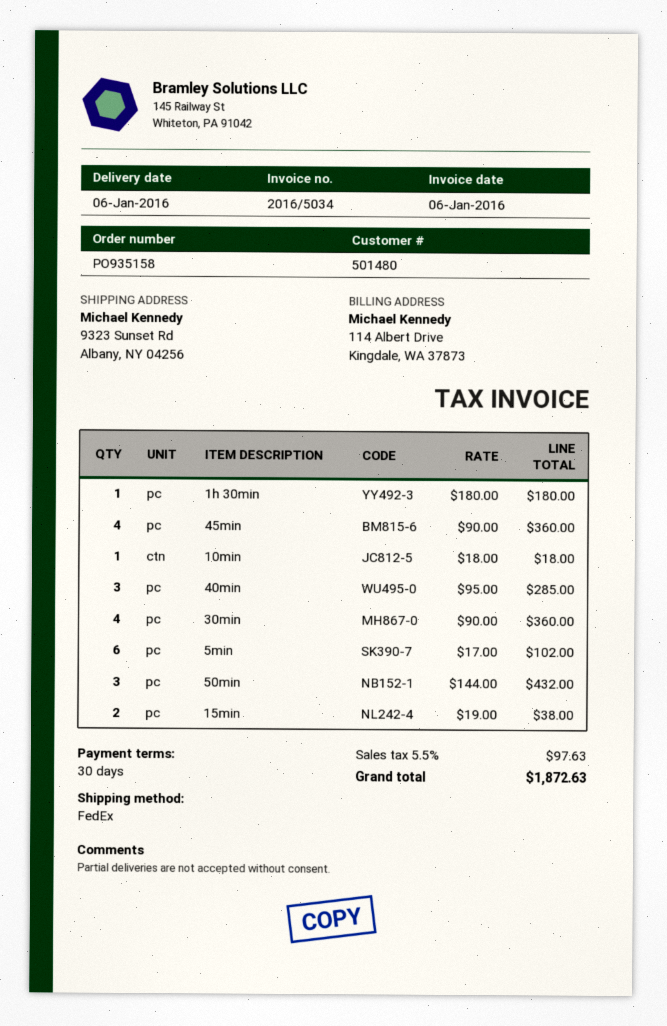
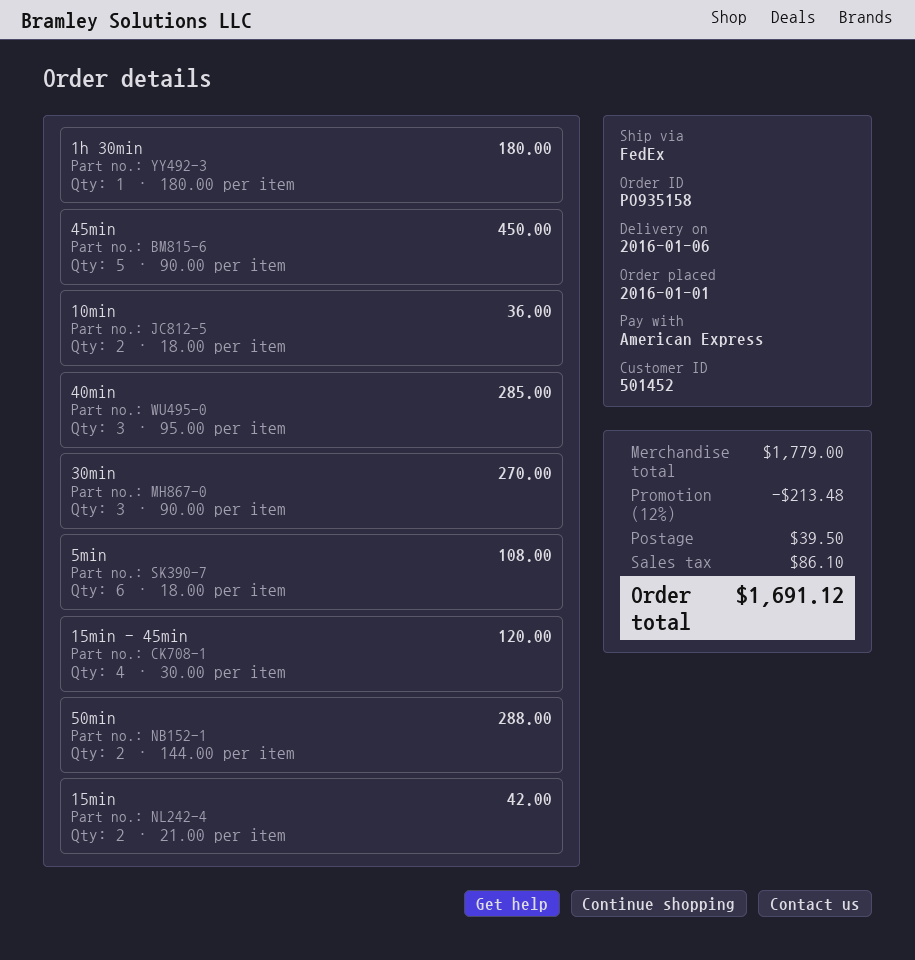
customer number: 501480 -> 501452
45min: 4 x 90.00 = 360.00 -> 5 x 90.00 = 450.00
10min: 1 x 18.00 = 18.00 -> 2 x 18.00 = 36.00
30min: 4 x 90.00 = 360.00 -> 3 x 90.00 = 270.00
5min: 6 x 17.00 = 102.00 -> 6 x 18.00 = 108.00
50min: 3 x 144.00 = 432.00 -> 2 x 144.00 = 288.00
15min: 2 x 19.00 = 38.00 -> 2 x 21.00 = 42.00
15min - 45min: none -> 4 x 30.00 = 120.00
discount: none -> 12% = 213.48
shipping: none -> 39.50
tax: 97.63 -> 86.10
total: 1872.63 -> 1691.12

